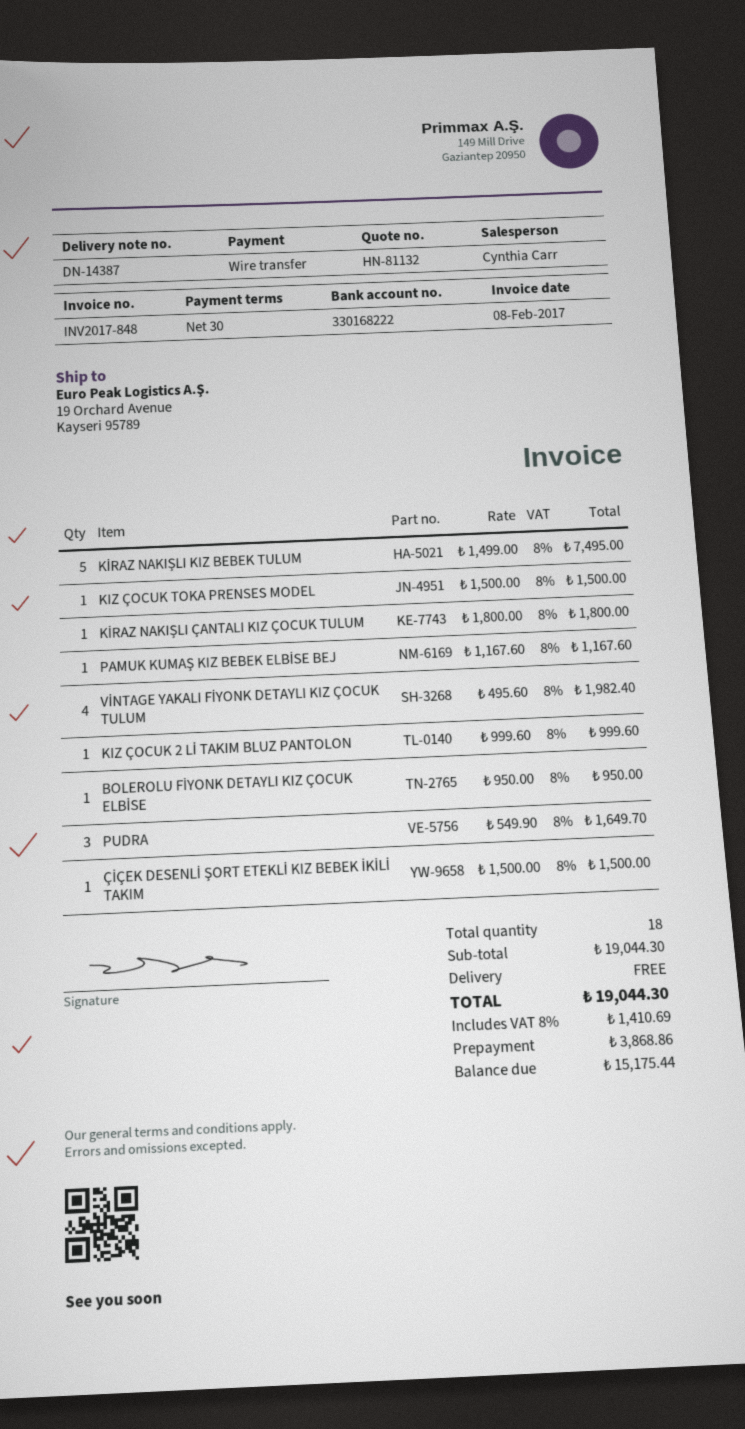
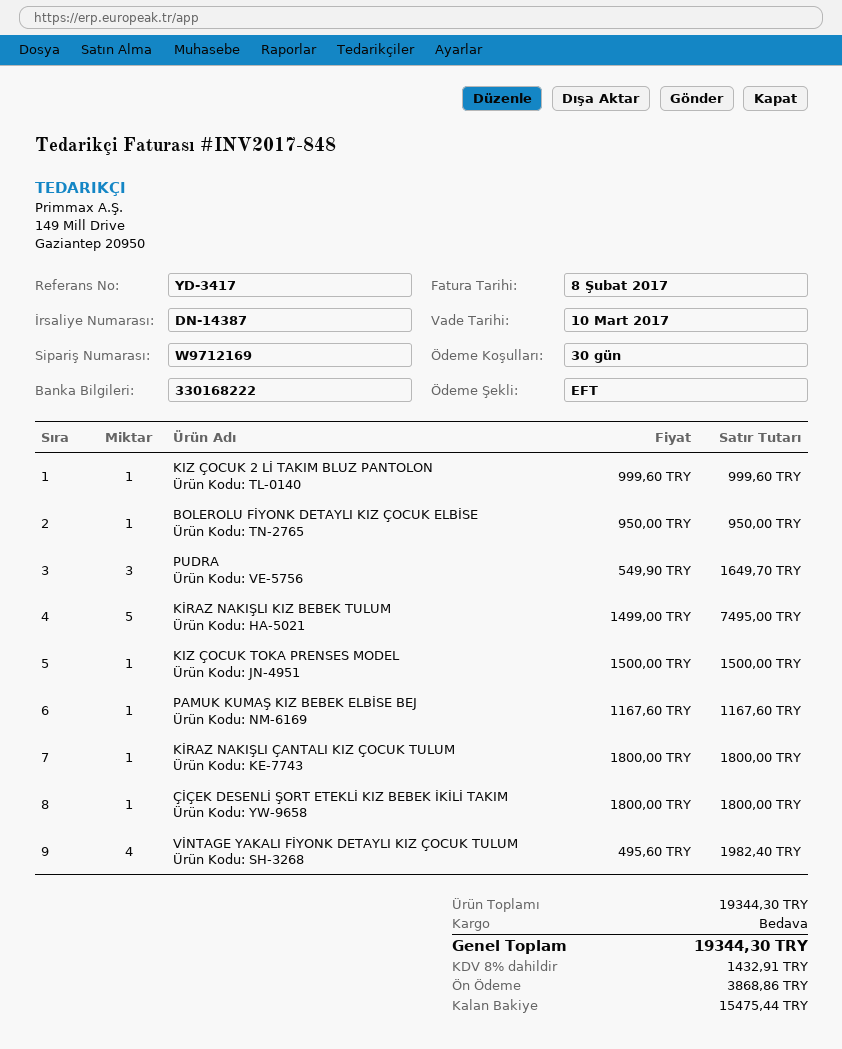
ÇİÇEK DESENLİ ŞORT ETEKLİ KIZ BEBEK İKİLİ TAKIM: 1 x 1500.00 = 1500.00 -> 1 x 1800.00 = 1800.00
subtotal: 19044.30 -> 19344.30
tax: 8% = 1410.69 -> 8% = 1432.91
total: 19044.30 -> 19344.30
balance: 15175.44 -> 15475.44

